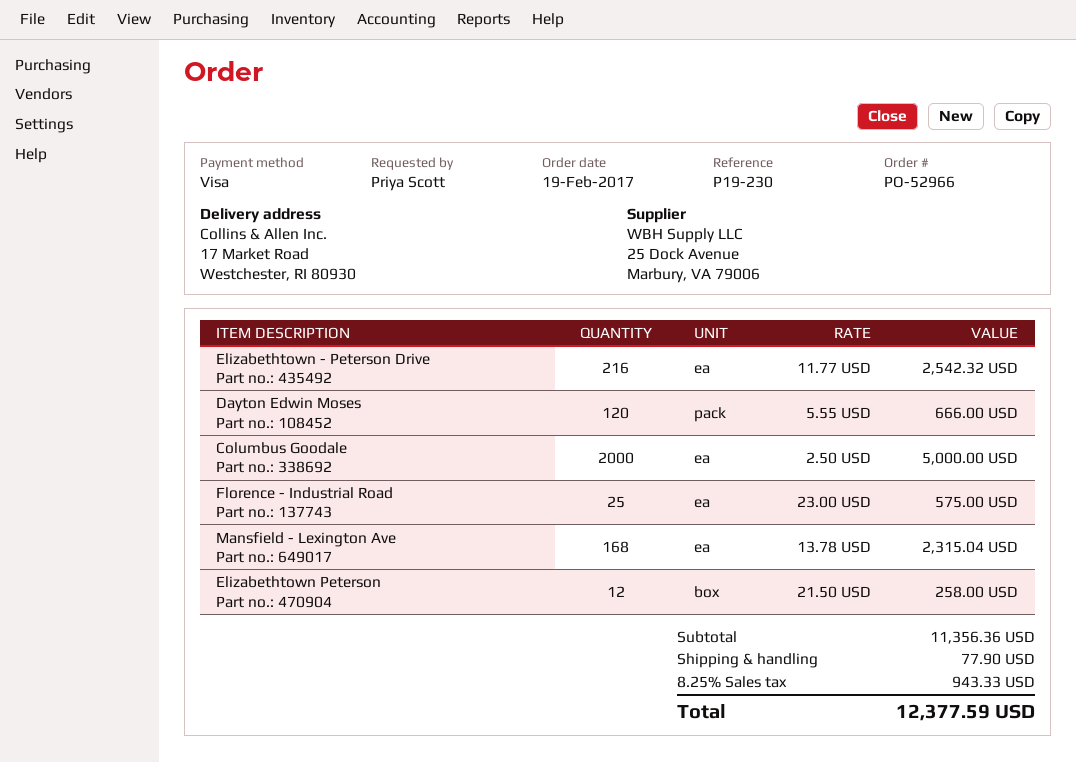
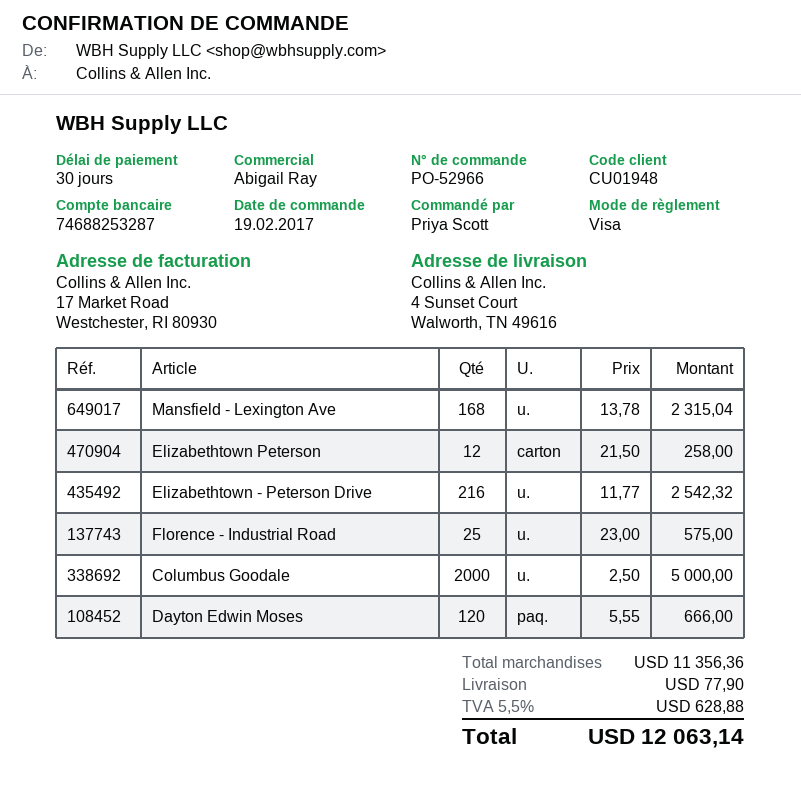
ship to: 17 Market Road, Westchester, RI 80930 -> 4 Sunset Court, Walworth, TN 49616
tax: 8.25% = 943.33 -> 5.5% = 628.88
total: 12377.59 -> 12063.14

